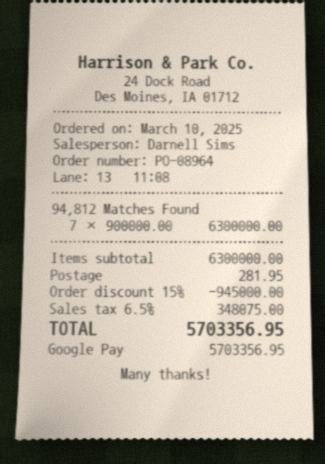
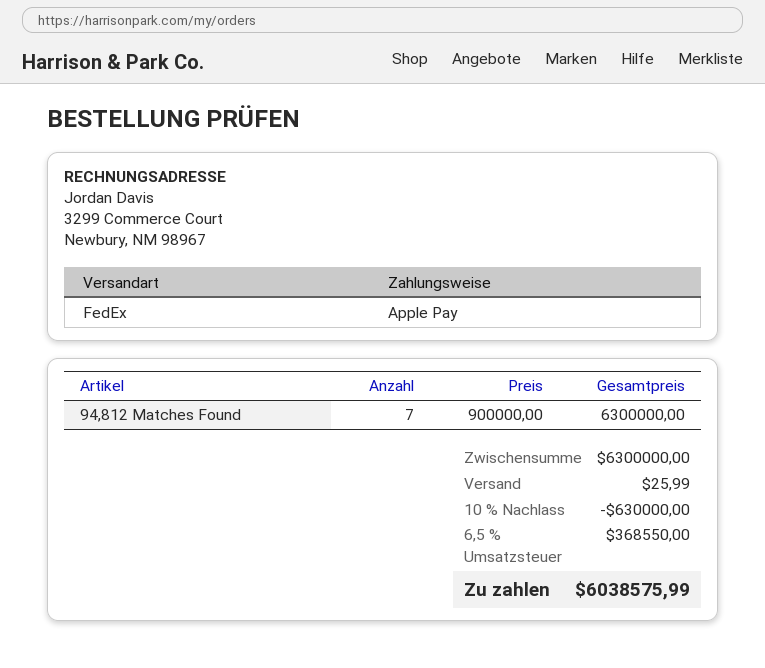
payment method: Google Pay -> Apple Pay
discount: 15% = 945000.00 -> 10% = 630000.00
shipping: 281.95 -> 25.99
tax: 6.5% = 348075.00 -> 6.5% = 368550.00
total: 5703356.95 -> 6038575.99

